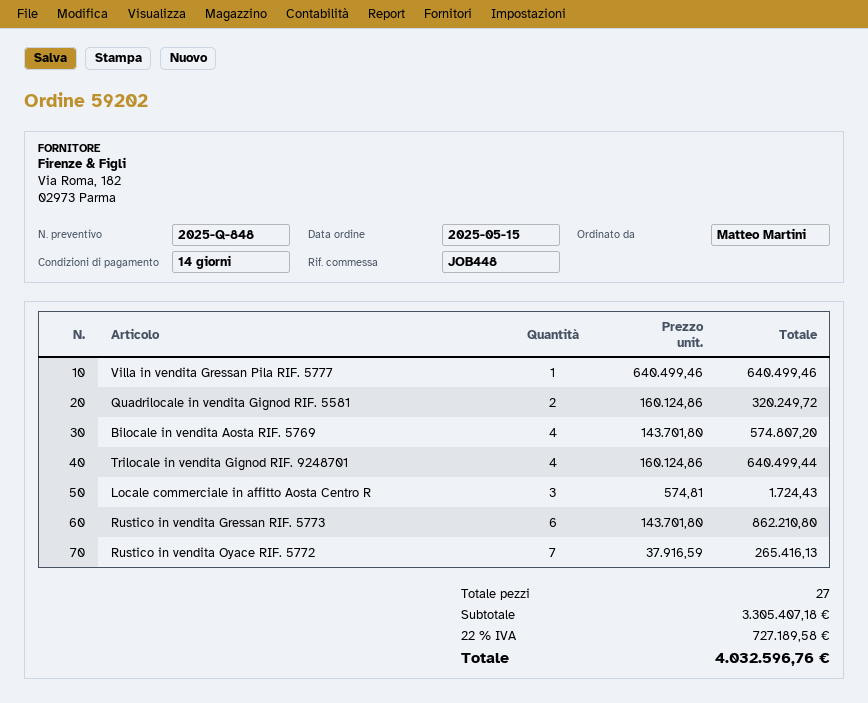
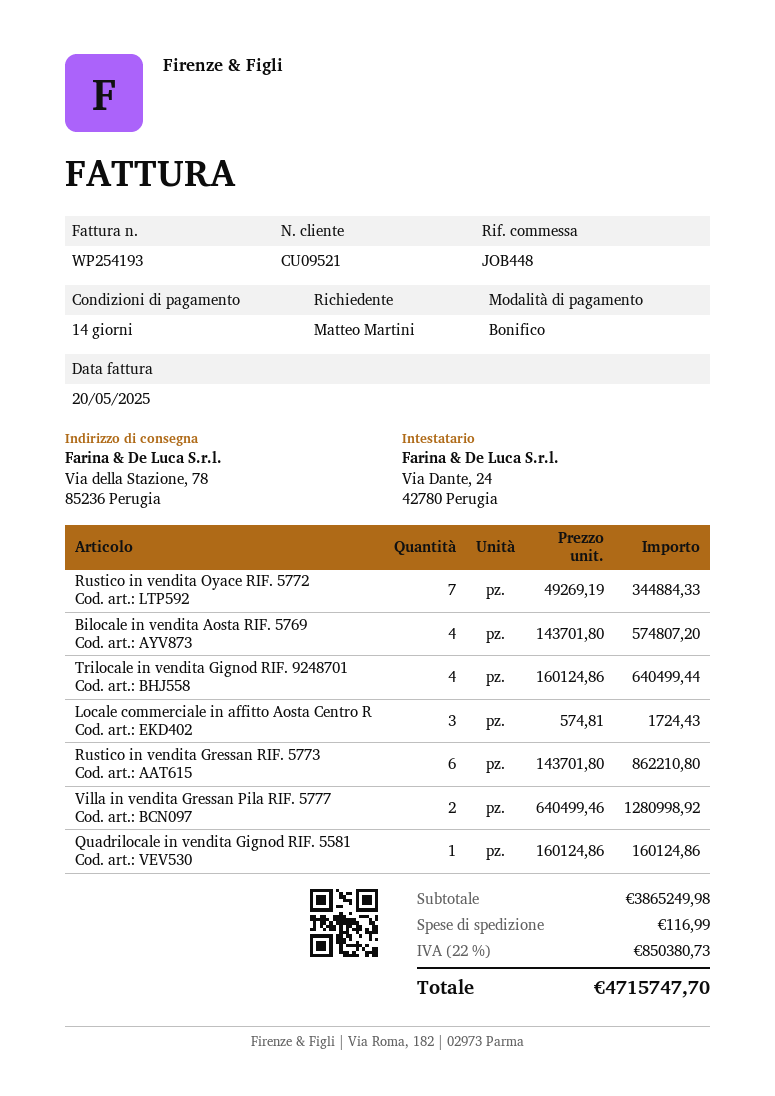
Villa in vendita Gressan Pila RIF. 5777: 1 x 640499.46 = 640499.46 -> 2 x 640499.46 = 1280998.92
Quadrilocale in vendita Gignod RIF. 5581: 2 x 160124.86 = 320249.72 -> 1 x 160124.86 = 160124.86
Rustico in vendita Oyace RIF. 5772: 7 x 37916.59 = 265416.13 -> 7 x 49269.19 = 344884.33
subtotal: 3305407.18 -> 3865249.98
shipping: none -> 116.99
tax: 22% = 727189.58 -> 22% = 850380.73
total: 4032596.76 -> 4715747.70

